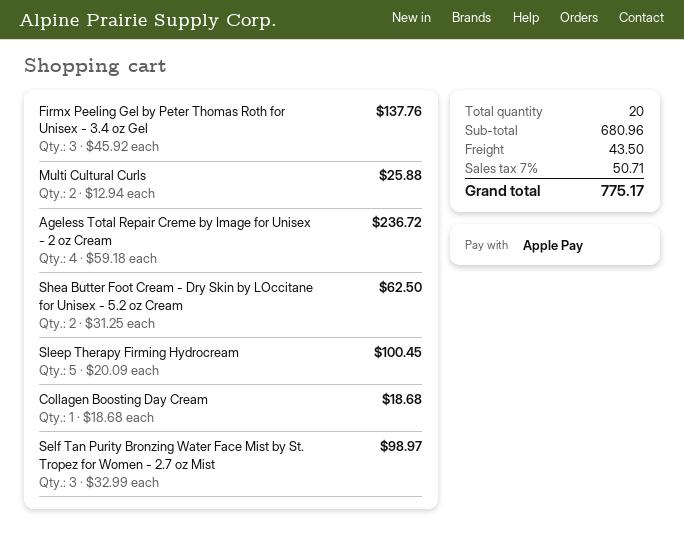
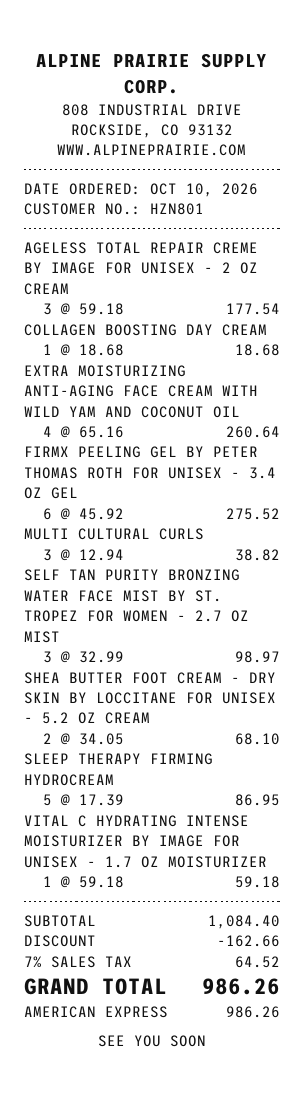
payment method: Apple Pay -> American Express
Firmx Peeling Gel by Peter Thomas Roth for Unisex - 3.4 oz Gel: 3 x 45.92 = 137.76 -> 6 x 45.92 = 275.52
Multi Cultural Curls: 2 x 12.94 = 25.88 -> 3 x 12.94 = 38.82
Ageless Total Repair Creme by Image for Unisex - 2 oz Cream: 4 x 59.18 = 236.72 -> 3 x 59.18 = 177.54
Shea Butter Foot Cream - Dry Skin by LOccitane for Unisex - 5.2 oz Cream: 2 x 31.25 = 62.50 -> 2 x 34.05 = 68.10
Sleep Therapy Firming Hydrocream: 5 x 20.09 = 100.45 -> 5 x 17.39 = 86.95
EXTRA MOISTURIZING ANTI-AGING FACE CREAM WITH WILD YAM AND COCONUT OIL: none -> 4 x 65.16 = 260.64
VITAL C HYDRATING INTENSE MOISTURIZER BY IMAGE FOR UNISEX - 1.7 OZ MOISTURIZER: none -> 1 x 59.18 = 59.18
subtotal: 680.96 -> 1084.40
discount: none -> 162.66
shipping: 43.50 -> none
tax: 7% = 50.71 -> 7% = 64.52
total: 775.17 -> 986.26

